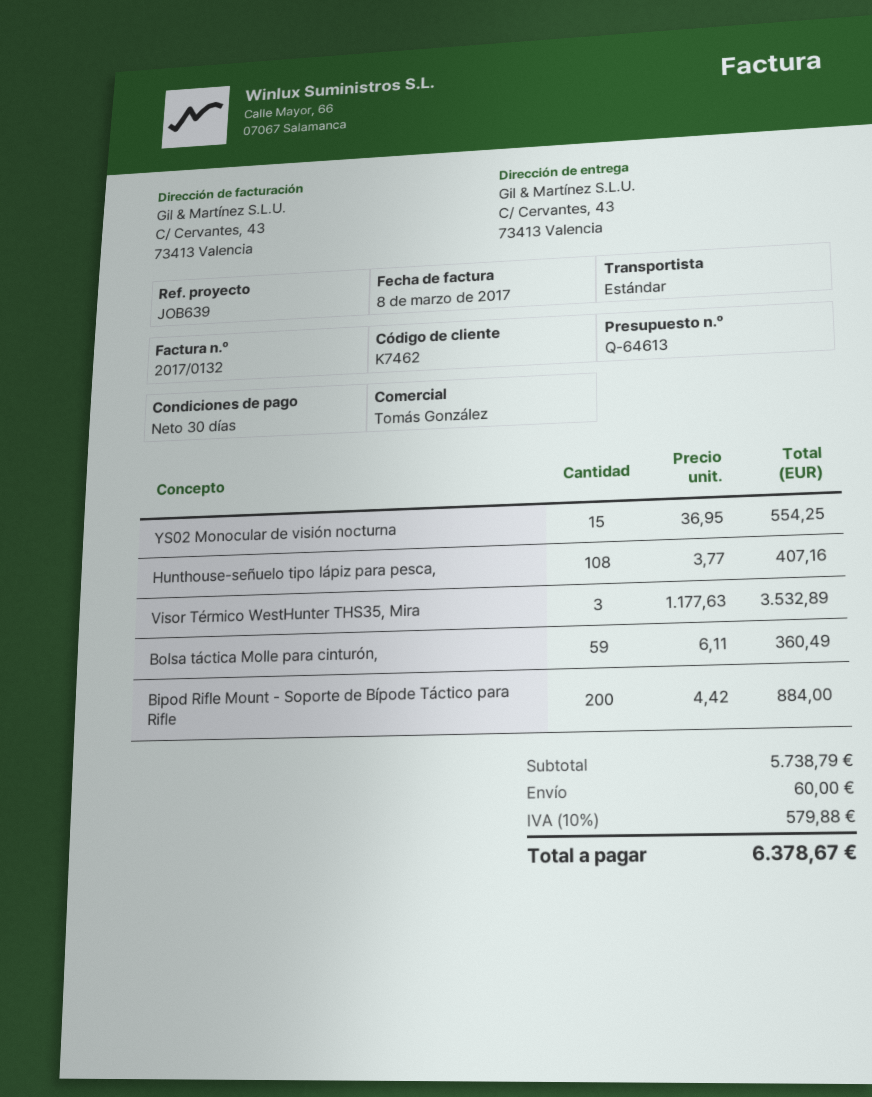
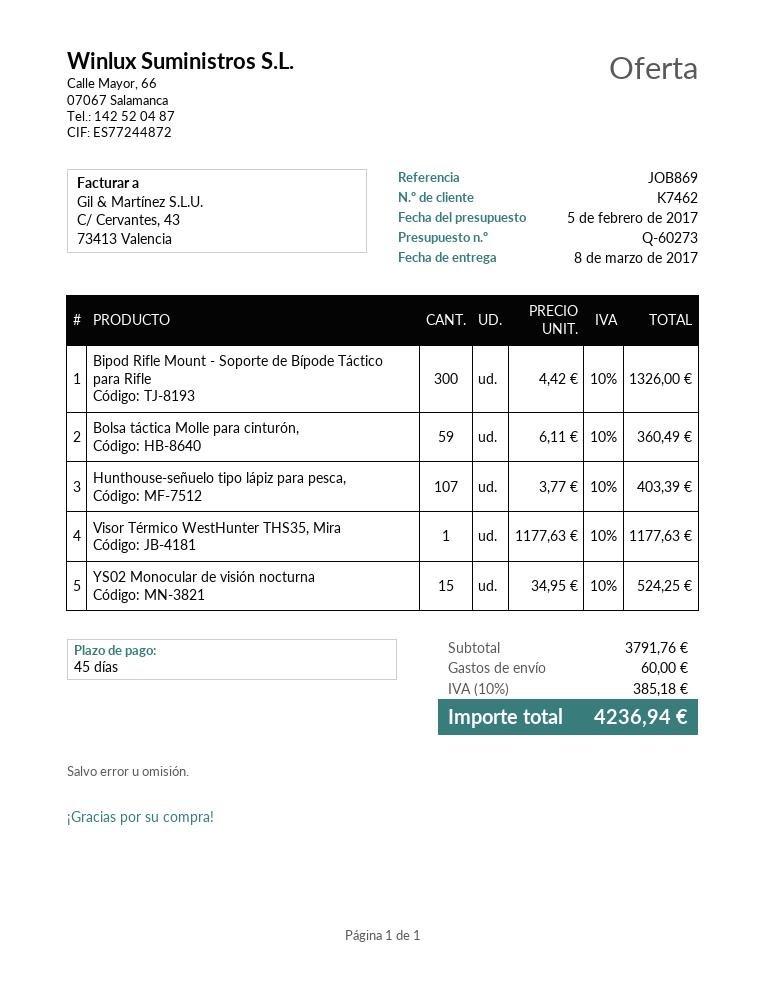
quote number: Q-64613 -> Q-60273
payment terms: 30 days -> 45 days
reference: JOB639 -> JOB869
YS02 Monocular de visión nocturna: 15 x 36.95 = 554.25 -> 15 x 34.95 = 524.25
Hunthouse-señuelo tipo lápiz para pesca,: 108 x 3.77 = 407.16 -> 107 x 3.77 = 403.39
Visor Térmico WestHunter THS35, Mira: 3 x 1177.63 = 3532.89 -> 1 x 1177.63 = 1177.63
Bipod Rifle Mount - Soporte de Bípode Táctico para Rifle: 200 x 4.42 = 884.00 -> 300 x 4.42 = 1326.00
subtotal: 5738.79 -> 3791.76
tax: 10% = 579.88 -> 10% = 385.18
total: 6378.67 -> 4236.94

